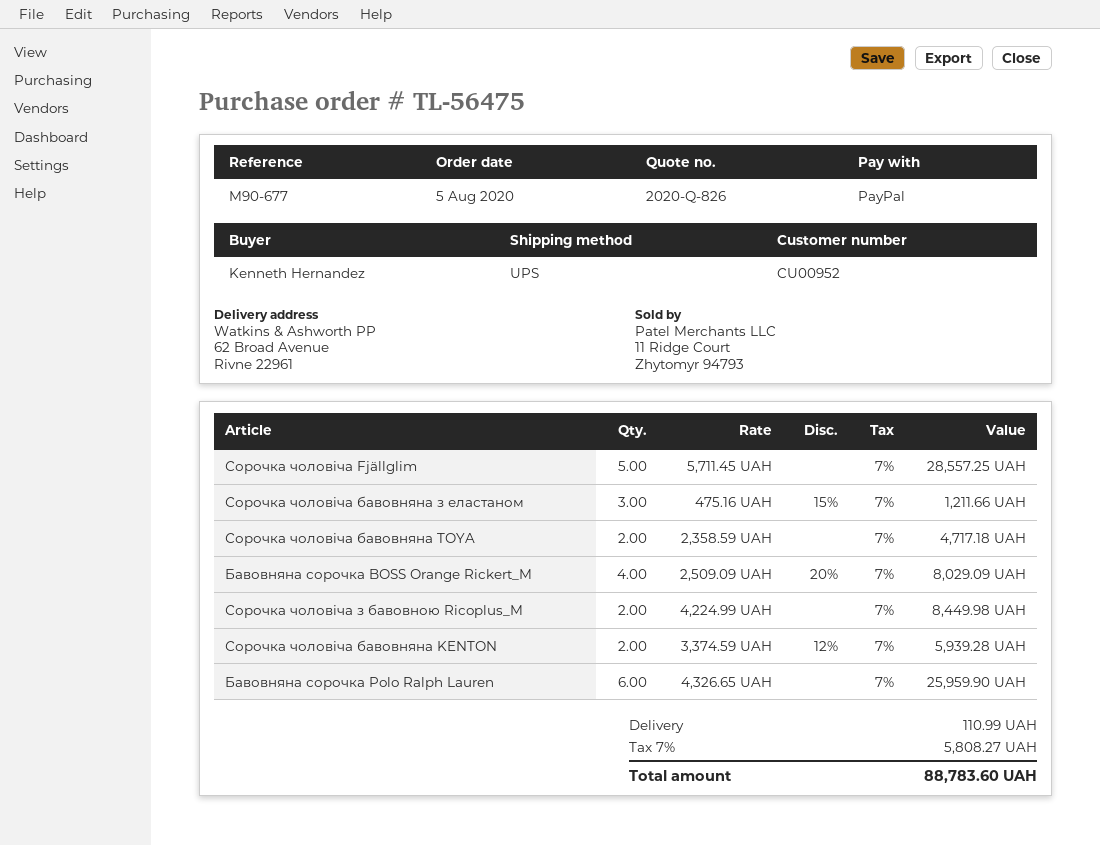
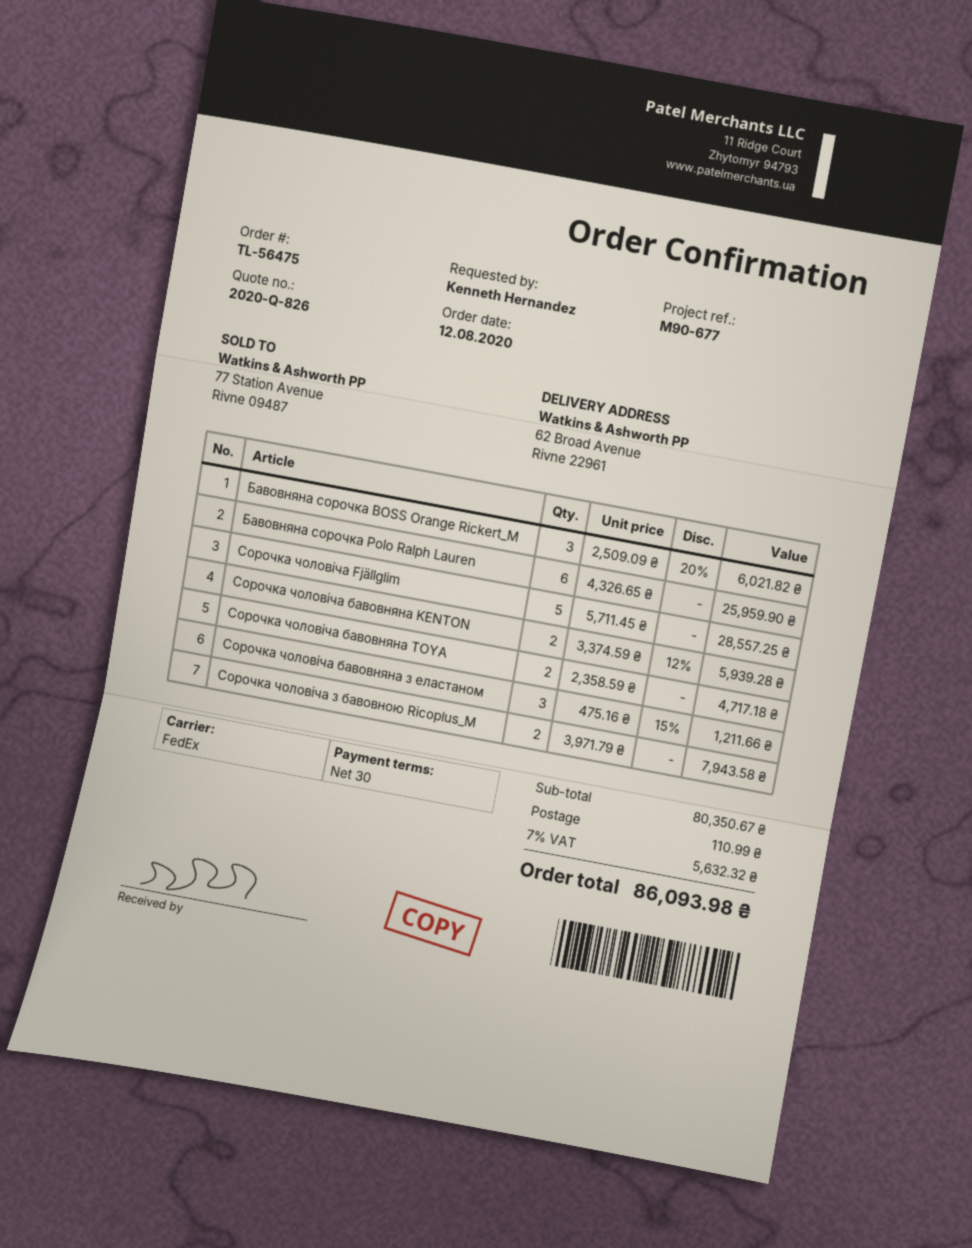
order date: 2020-08-05 -> 2020-08-12
shipping method: UPS -> FedEx
Бавовняна сорочка BOSS Orange Rickert_M: 4 x 2509.09 - 20% = 8029.09 -> 3 x 2509.09 - 20% = 6021.82
Сорочка чоловіча з бавовною Ricoplus_M: 2 x 4224.99 = 8449.98 -> 2 x 3971.79 = 7943.58
tax: 7% = 5808.27 -> 7% = 5632.32
total: 88783.60 -> 86093.98

